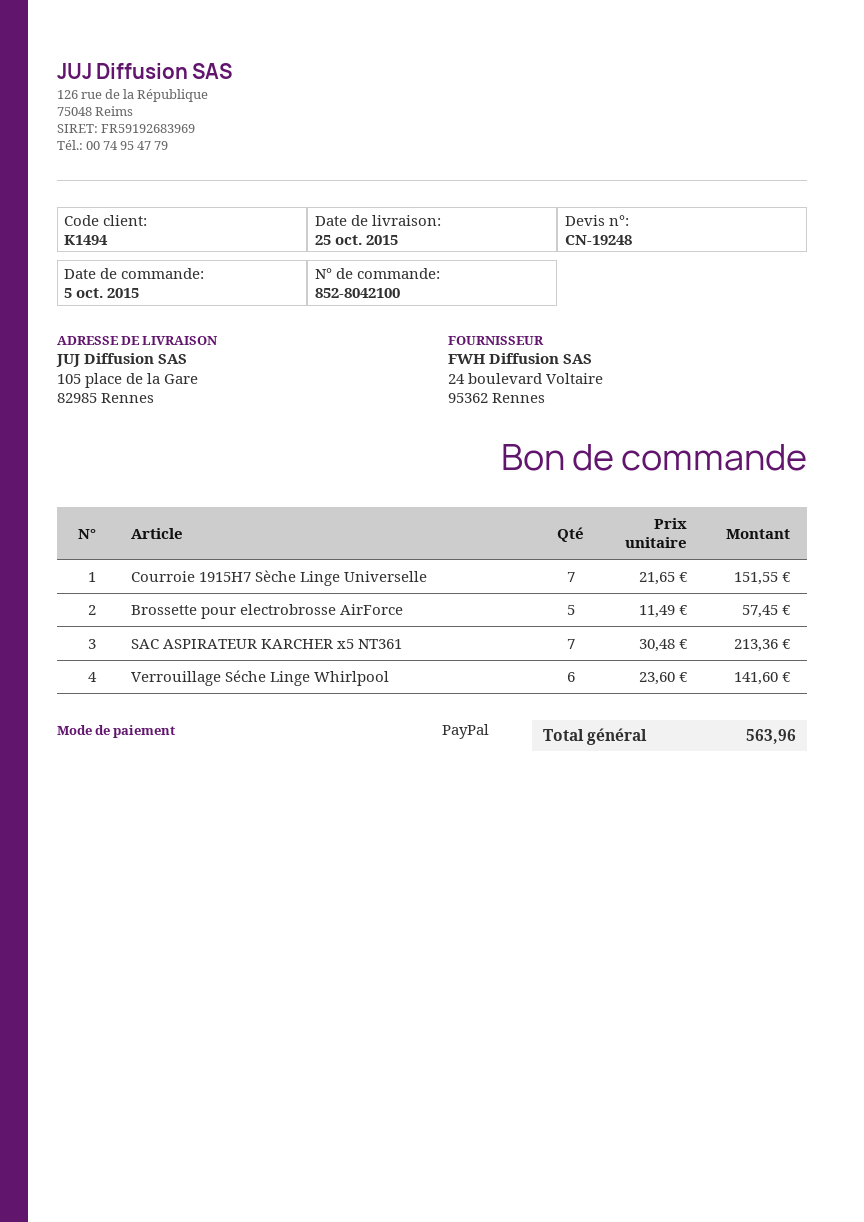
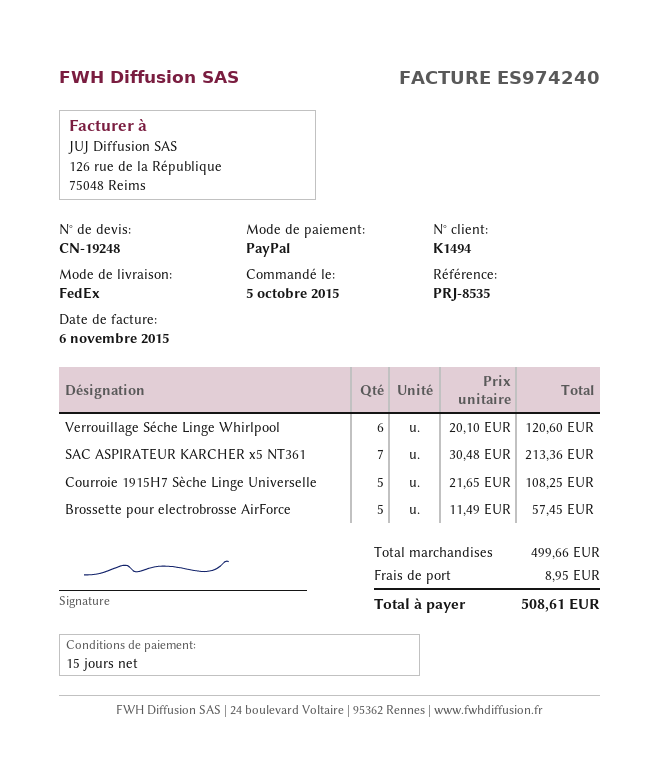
Courroie 1915H7 Sèche Linge Universelle: 7 x 21.65 = 151.55 -> 5 x 21.65 = 108.25
Verrouillage Séche Linge Whirlpool: 6 x 23.60 = 141.60 -> 6 x 20.10 = 120.60
shipping: none -> 8.95
total: 563.96 -> 508.61

